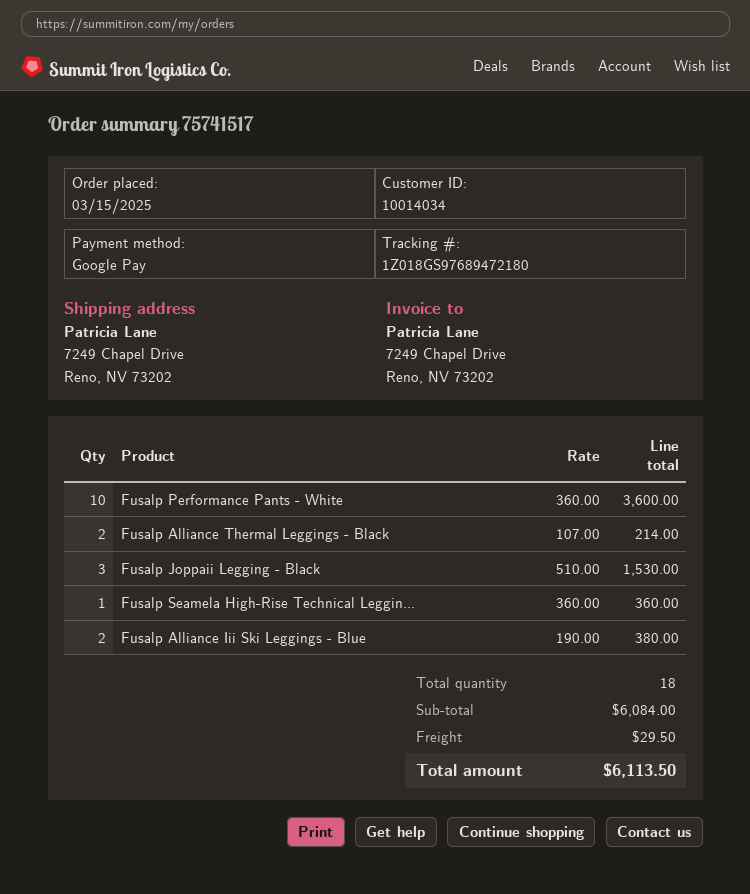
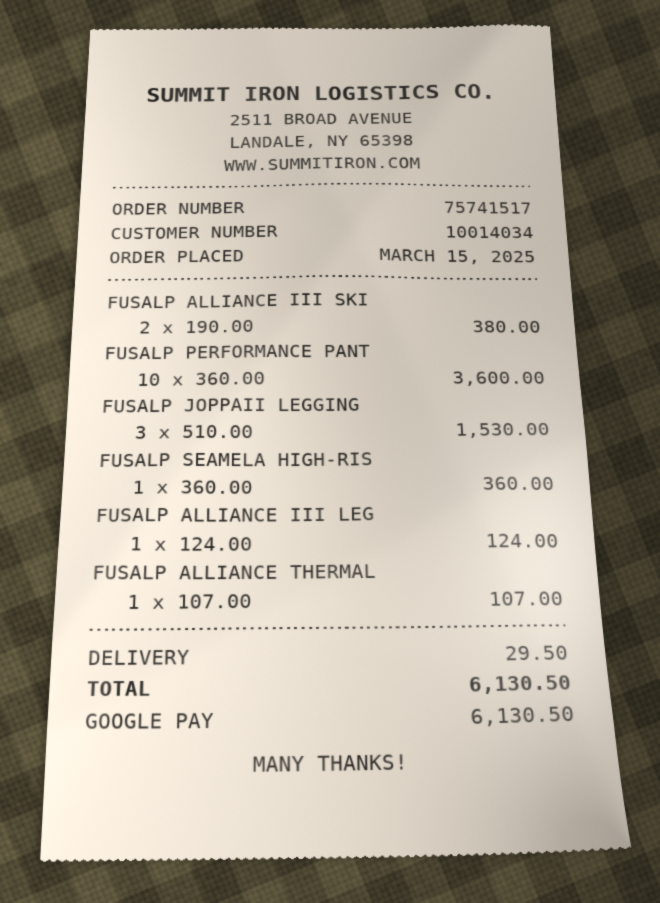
Fusalp Alliance Thermal Leggings - Black: 2 x 107.00 = 214.00 -> 1 x 107.00 = 107.00
FUSALP ALLIANCE III LEG: none -> 1 x 124.00 = 124.00
total: 6113.50 -> 6130.50

